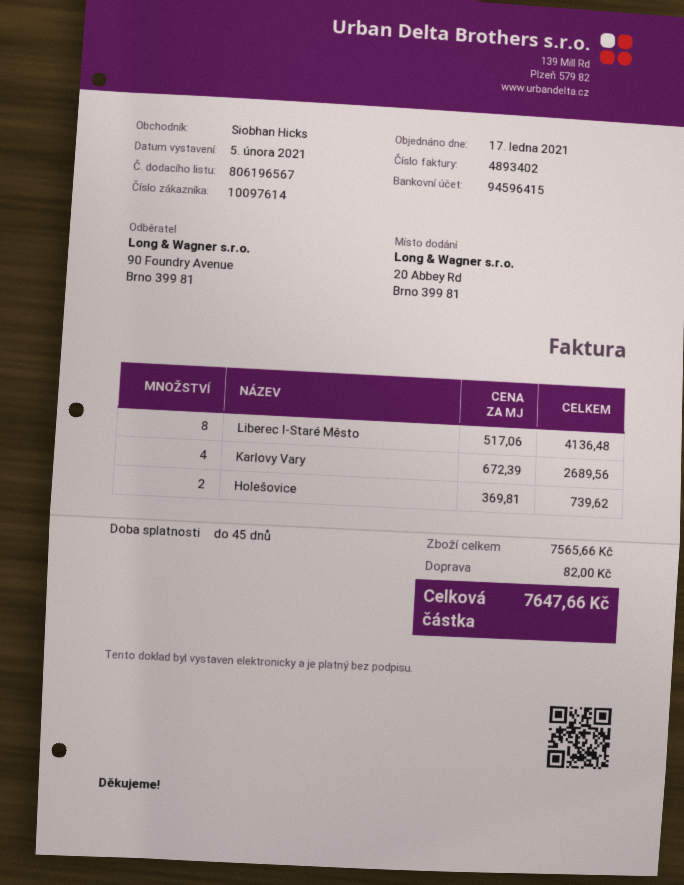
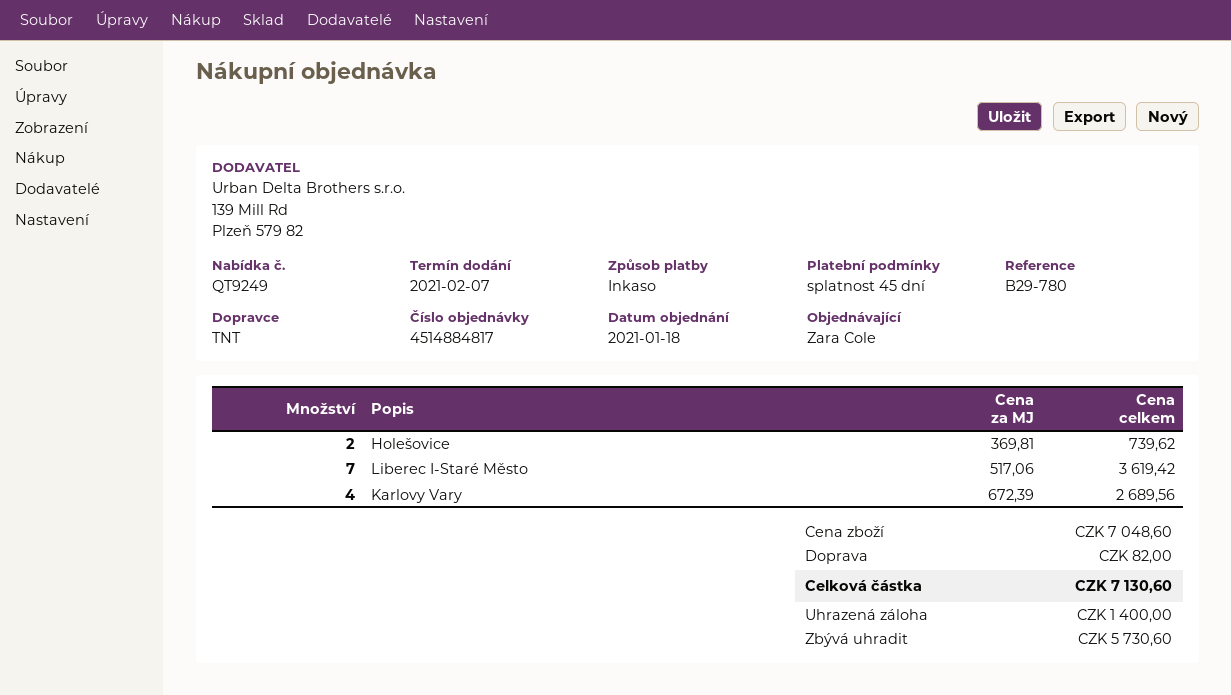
order date: 2021-01-17 -> 2021-01-18
Liberec I-Staré Město: 8 x 517.06 = 4136.48 -> 7 x 517.06 = 3619.42
subtotal: 7565.66 -> 7048.60
total: 7647.66 -> 7130.60

